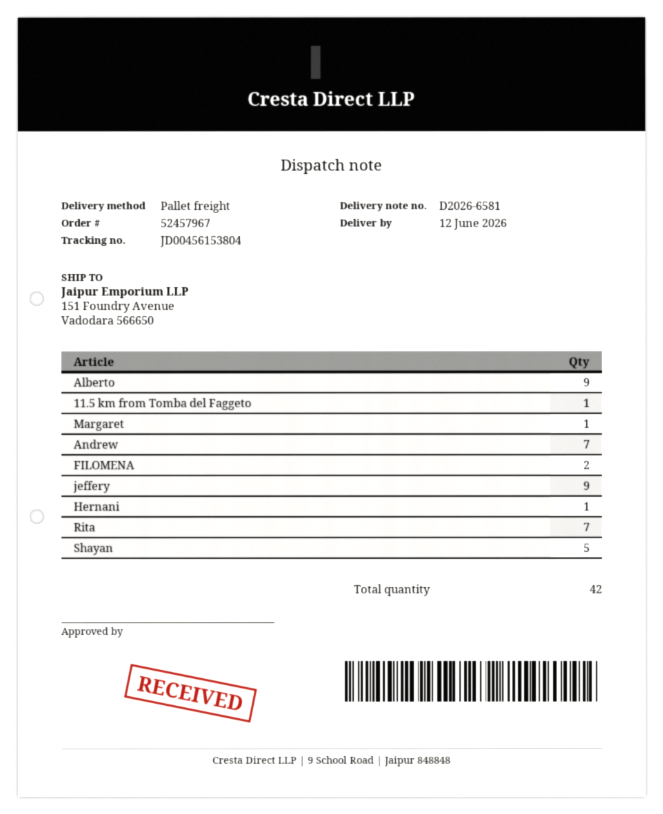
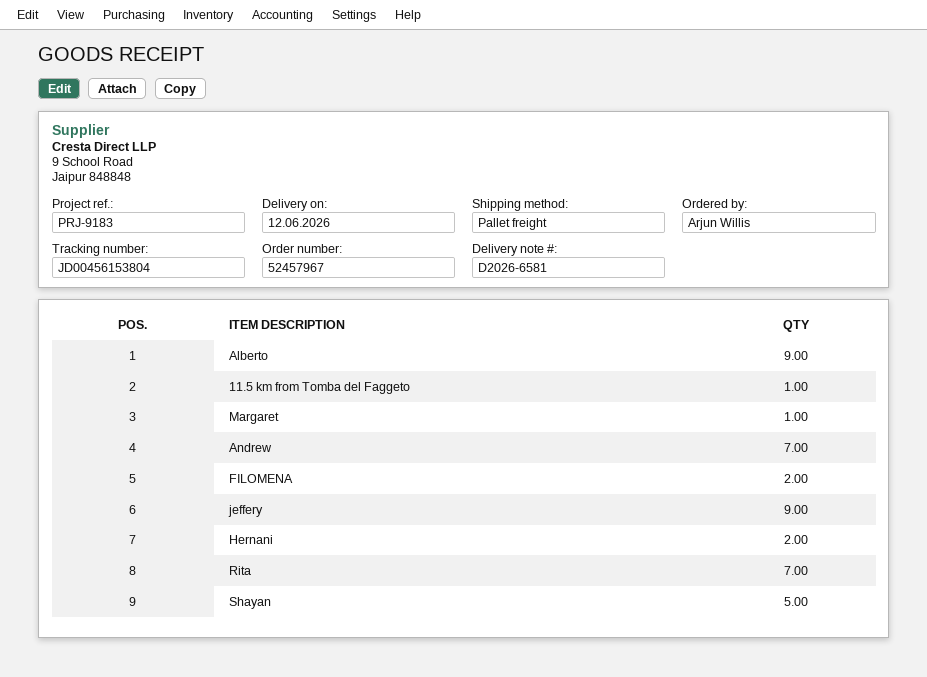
Hernani: 1 -> 2

